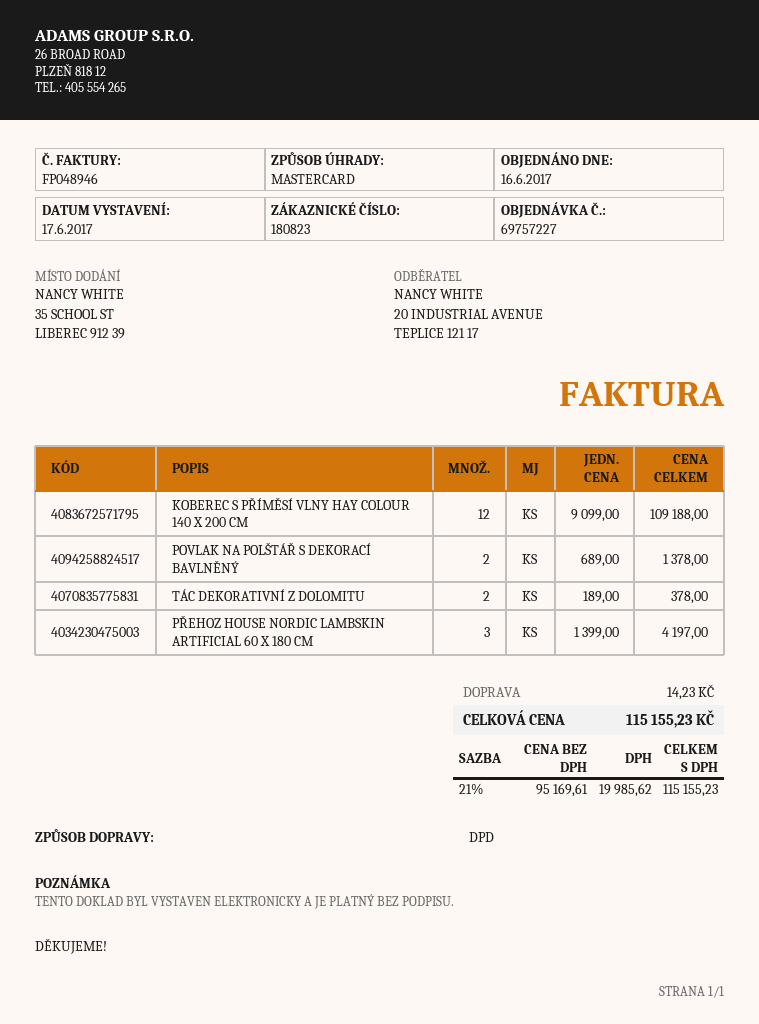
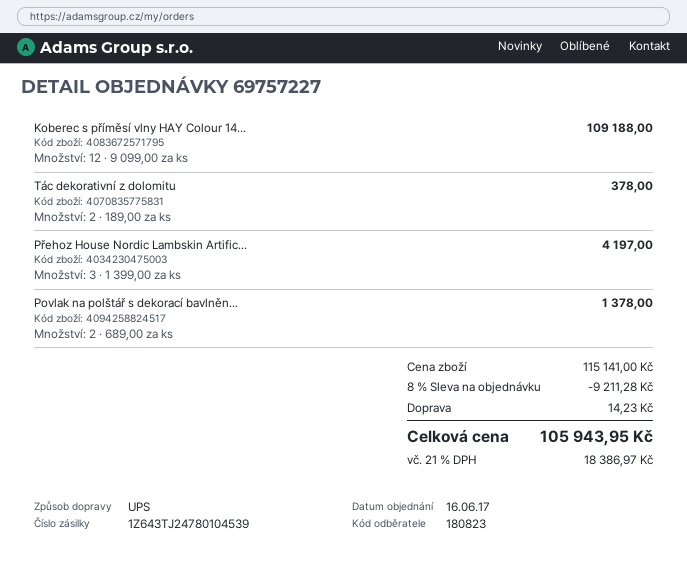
shipping method: DPD -> UPS
discount: none -> 8% = 9211.28
tax: 21% = 19985.62 -> 21% = 18386.97
total: 115155.23 -> 105943.95

